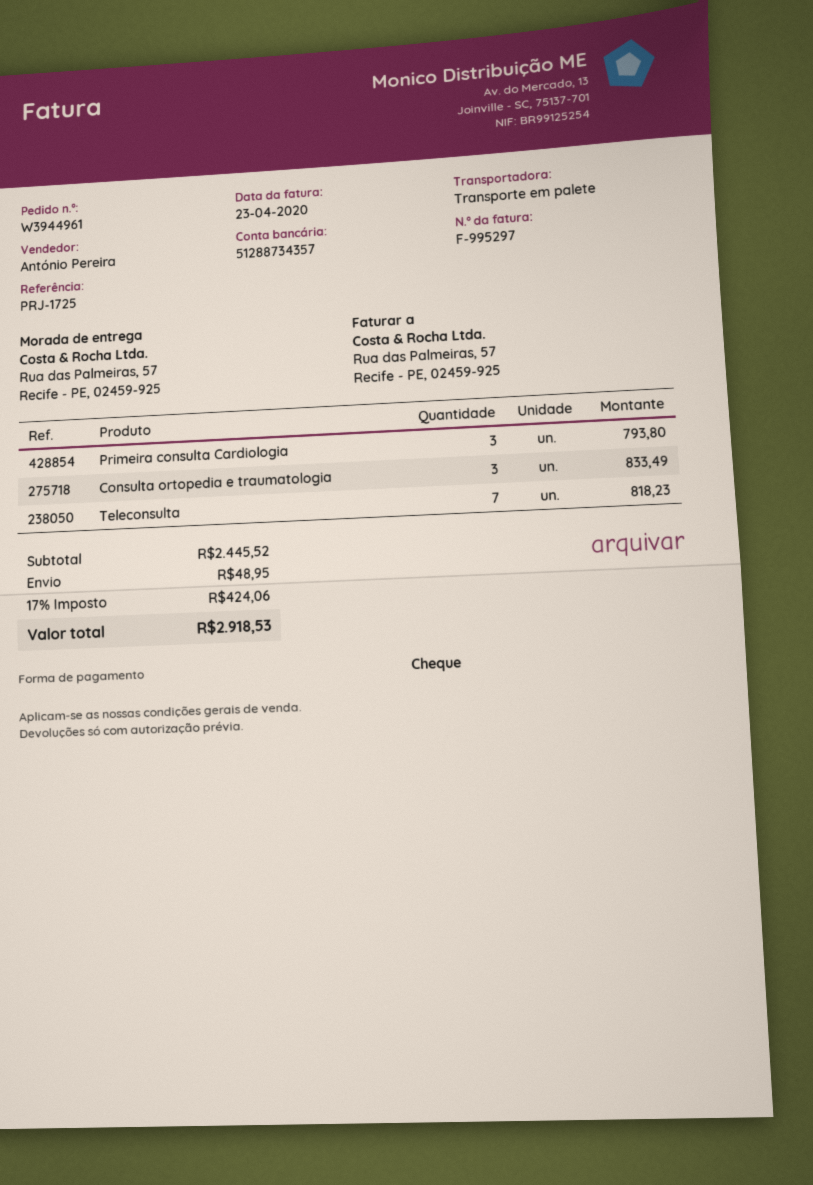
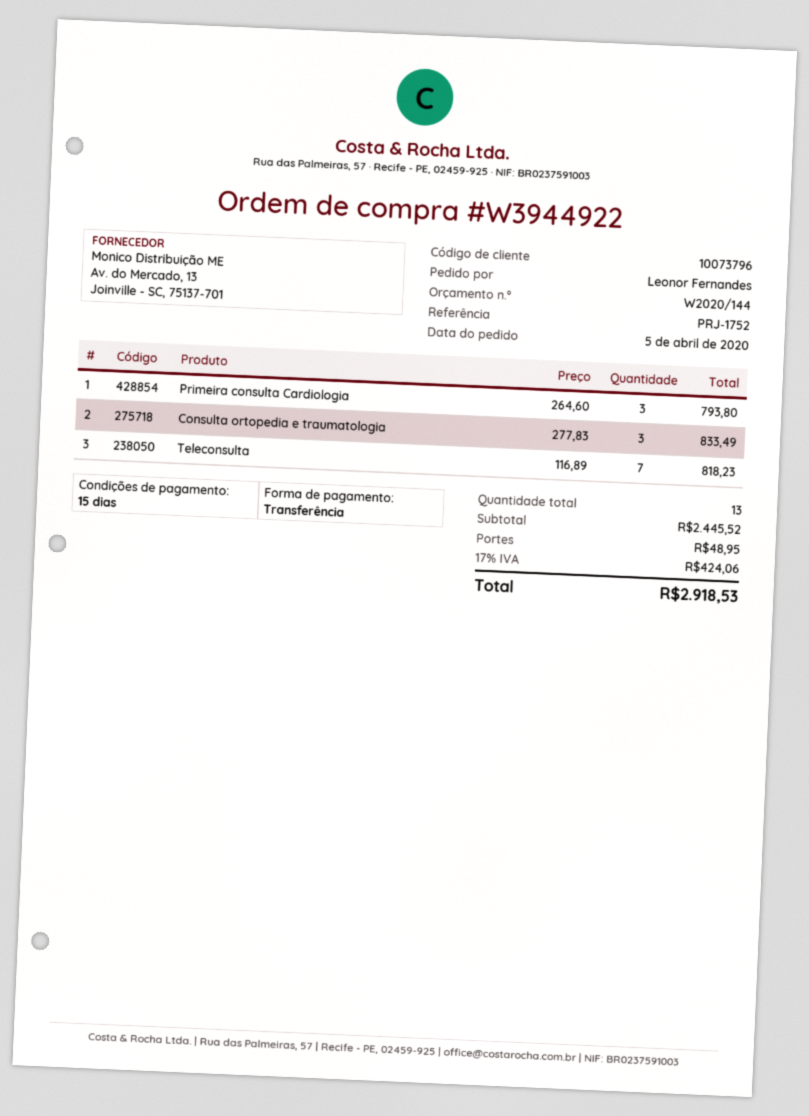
order number: W3944961 -> W3944922
reference: PRJ-1725 -> PRJ-1752
payment method: cheque -> bank transfer

